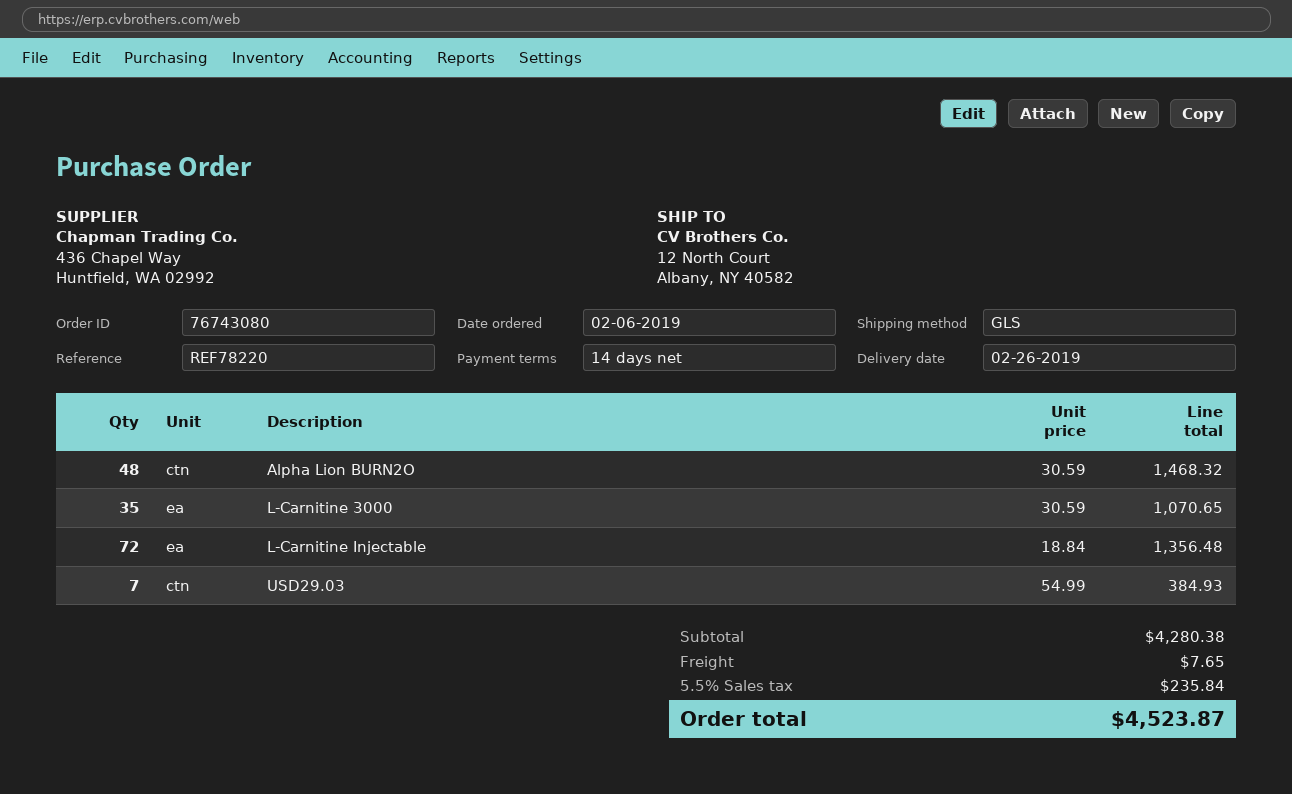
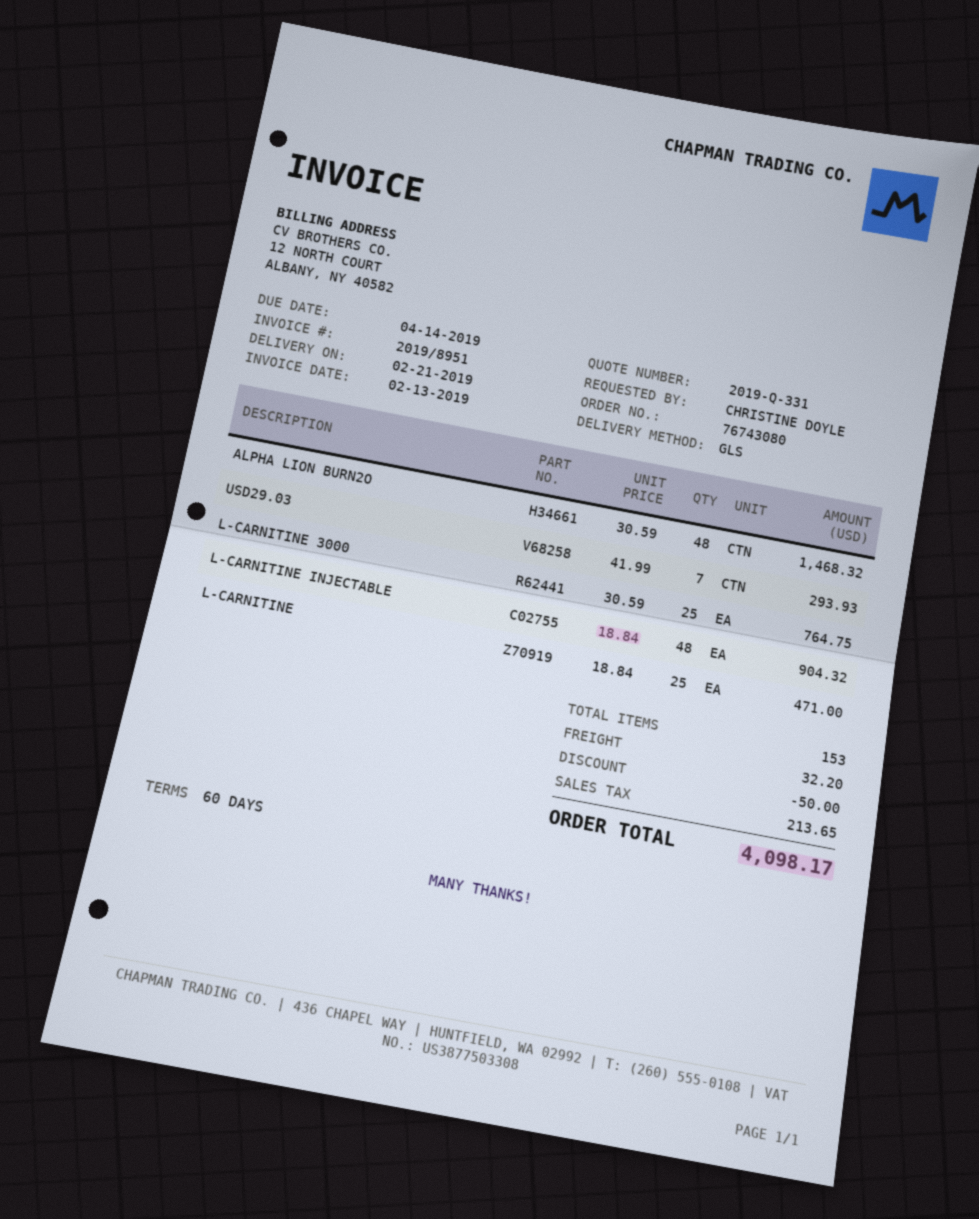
delivery date: 2019-02-26 -> 2019-02-21
payment terms: 14 days -> 60 days
L-Carnitine 3000: 35 x 30.59 = 1070.65 -> 25 x 30.59 = 764.75
L-Carnitine Injectable: 72 x 18.84 = 1356.48 -> 48 x 18.84 = 904.32
USD29.03: 7 x 54.99 = 384.93 -> 7 x 41.99 = 293.93
L-CARNITINE: none -> 25 x 18.84 = 471.00
discount: none -> 50.00
shipping: 7.65 -> 32.20
tax: 235.84 -> 213.65
total: 4523.87 -> 4098.17

